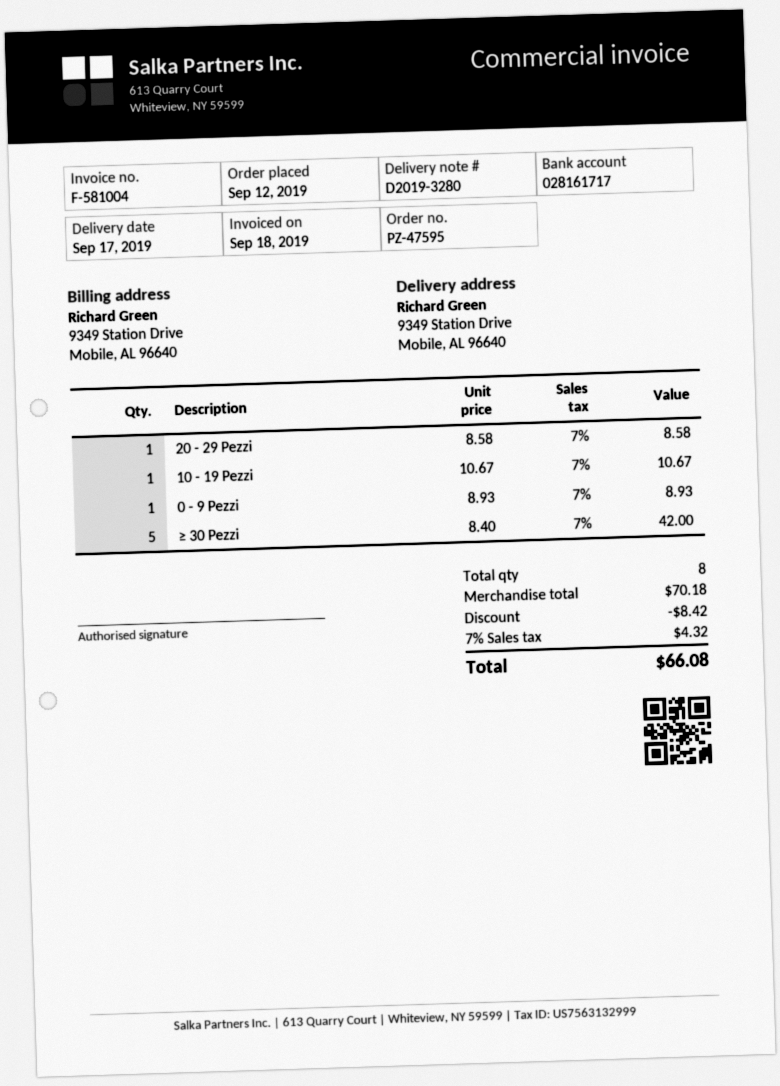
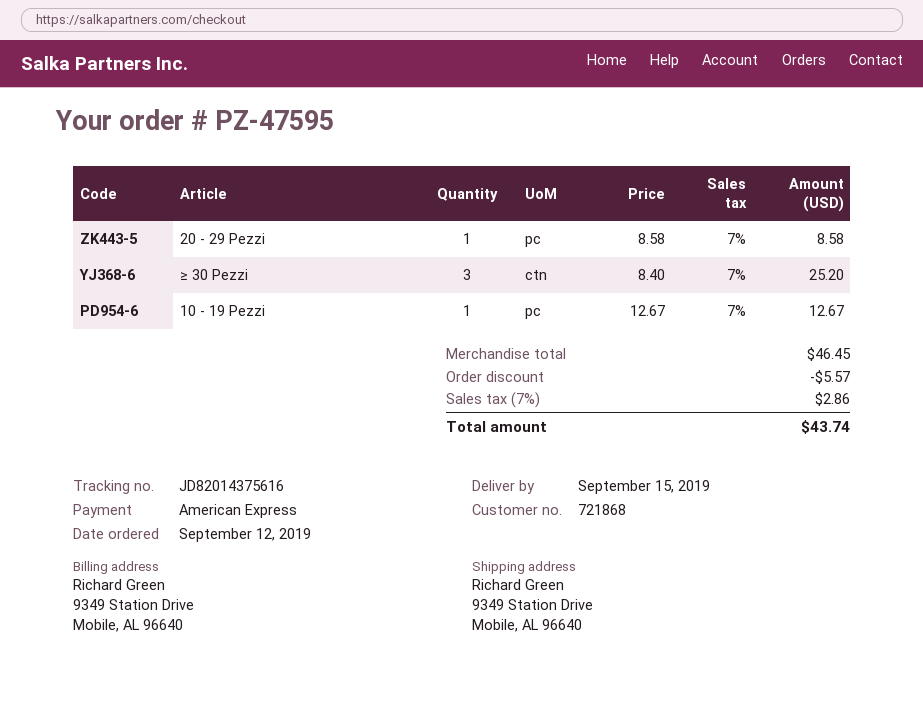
delivery date: 2019-09-17 -> 2019-09-15
10 - 19 Pezzi: 1 x 10.67 = 10.67 -> 1 x 12.67 = 12.67
0 - 9 Pezzi: 1 x 8.93 = 8.93 -> none
≥ 30 Pezzi: 5 x 8.40 = 42.00 -> 3 x 8.40 = 25.20
subtotal: 70.18 -> 46.45
discount: 8.42 -> 5.57
tax: 7% = 4.32 -> 7% = 2.86
total: 66.08 -> 43.74

